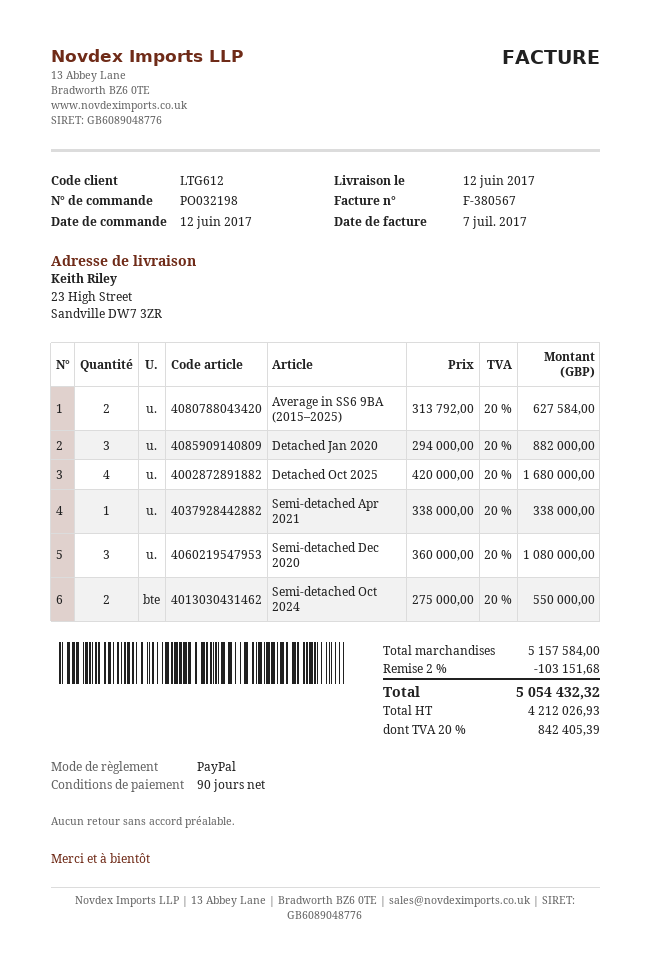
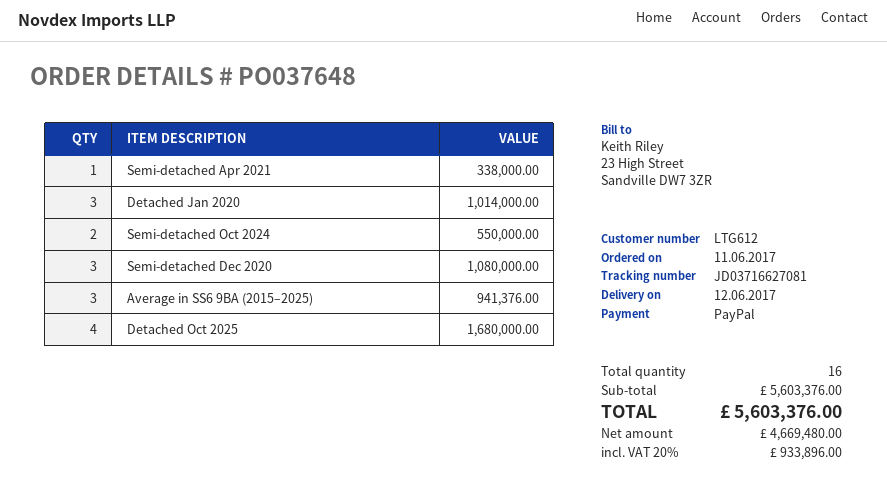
order number: PO032198 -> PO037648
order date: 2017-06-12 -> 2017-06-11
Average in SS6 9BA (2015–2025): 2 for 627584.00 -> 3 for 941376.00
Detached Jan 2020: 3 for 882000.00 -> 3 for 1014000.00
subtotal: 5157584.00 -> 5603376.00
discount: 2% = 103151.68 -> none
net: 4212026.93 -> 4669480.00
tax: 20% = 842405.39 -> 20% = 933896.00
total: 5054432.32 -> 5603376.00

